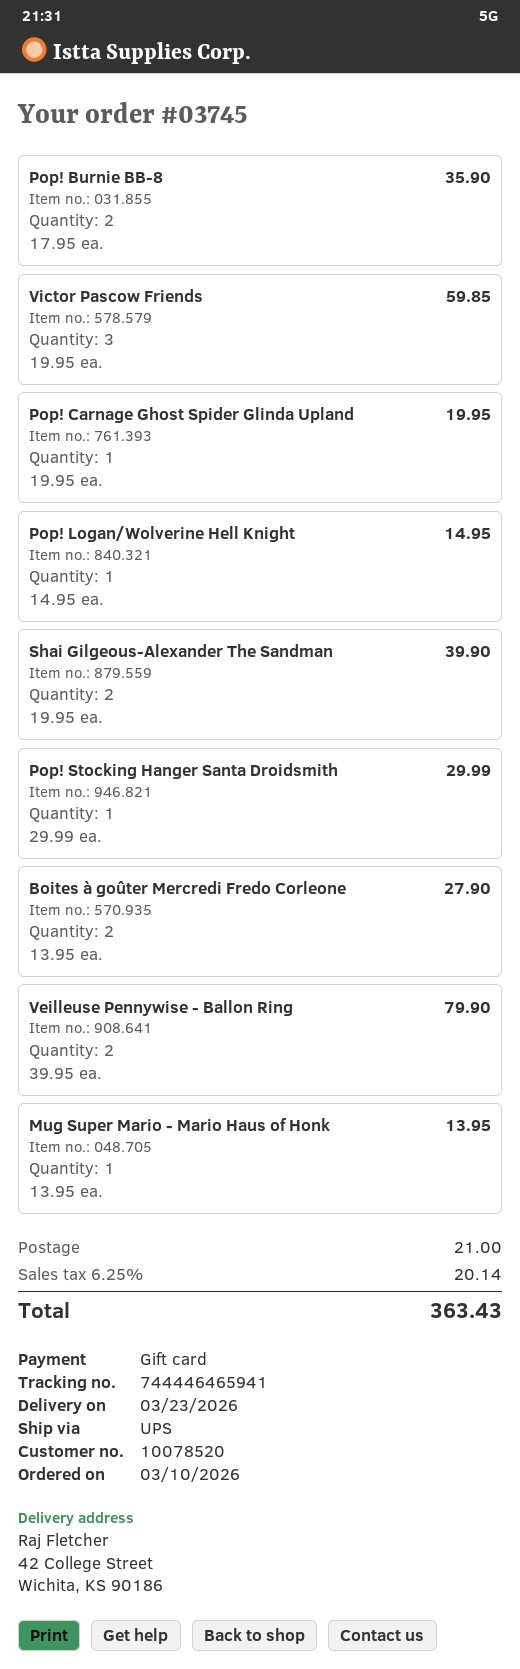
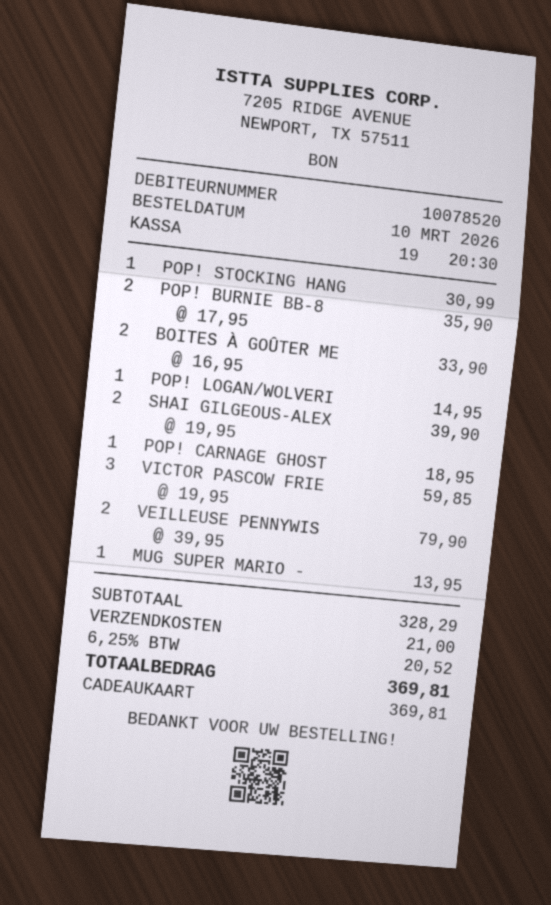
Pop! Carnage Ghost Spider Glinda Upland: 1 x 19.95 = 19.95 -> 1 x 18.95 = 18.95
Pop! Stocking Hanger Santa Droidsmith: 1 x 29.99 = 29.99 -> 1 x 30.99 = 30.99
Boites à goûter Mercredi Fredo Corleone: 2 x 13.95 = 27.90 -> 2 x 16.95 = 33.90
tax: 6.25% = 20.14 -> 6.25% = 20.52
total: 363.43 -> 369.81

